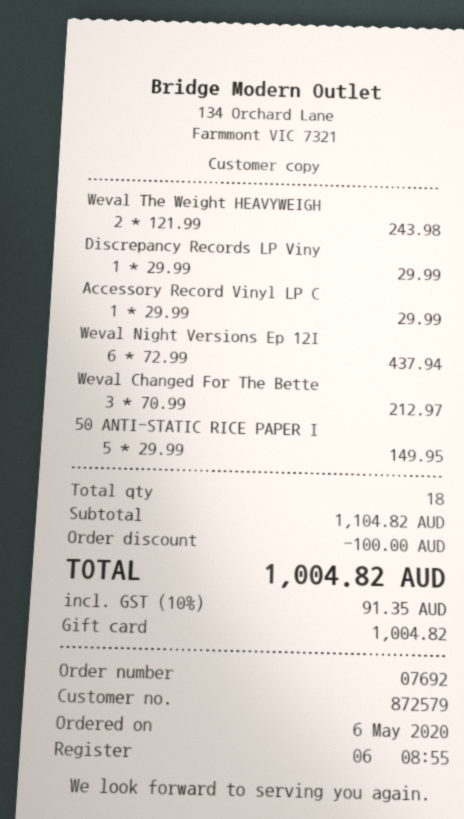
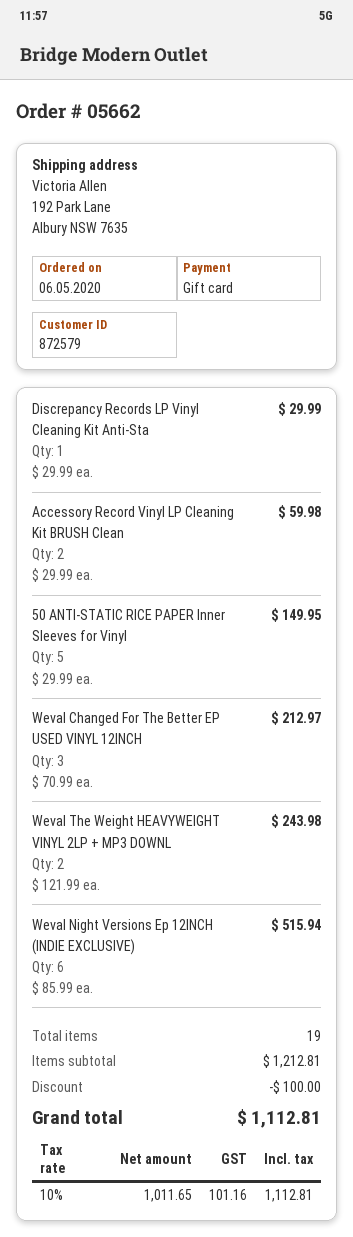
order number: 07692 -> 05662
Accessory Record Vinyl LP C: 1 x 29.99 = 29.99 -> 2 x 29.99 = 59.98
Weval Night Versions Ep 12I: 6 x 72.99 = 437.94 -> 6 x 85.99 = 515.94
total quantity: 18 -> 19
subtotal: 1104.82 -> 1212.81
tax: 10% = 91.35 -> 10% = 101.16
total: 1004.82 -> 1112.81

